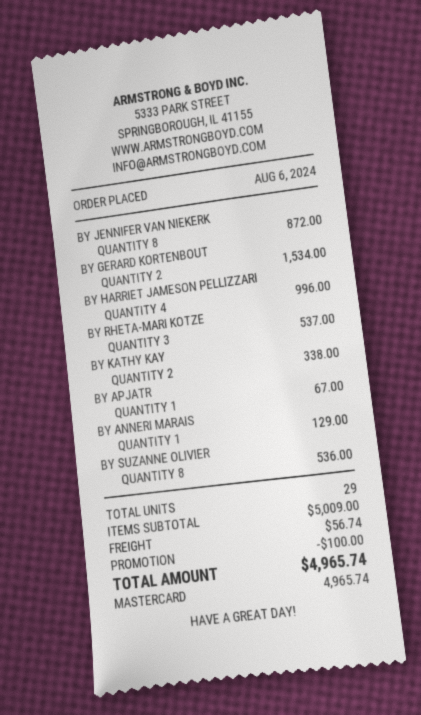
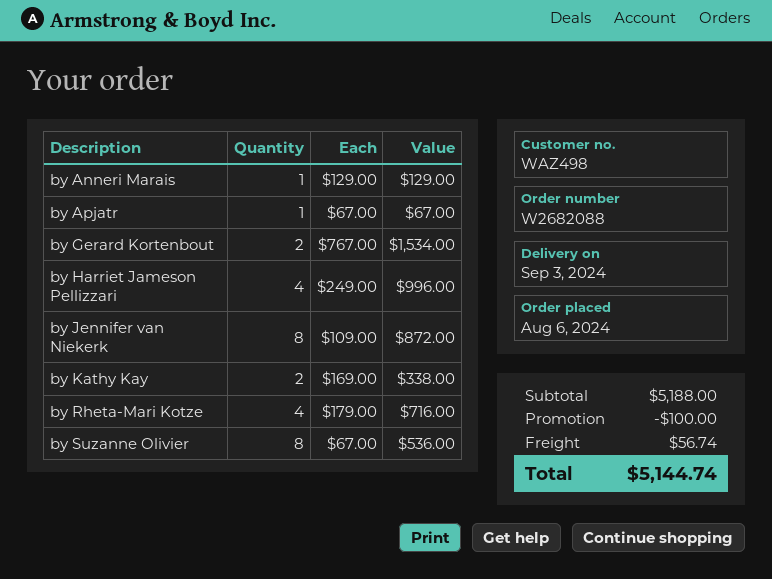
BY RHETA-MARI KOTZE: 3 for 537.00 -> 4 for 716.00
subtotal: 5009.00 -> 5188.00
total: 4965.74 -> 5144.74

